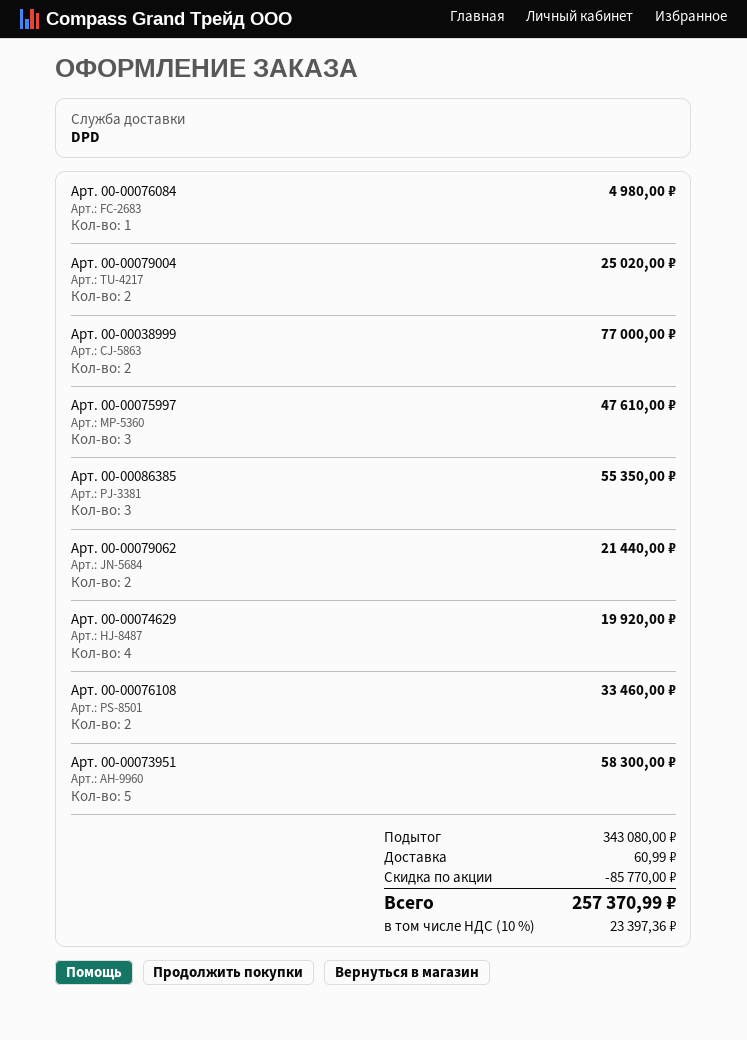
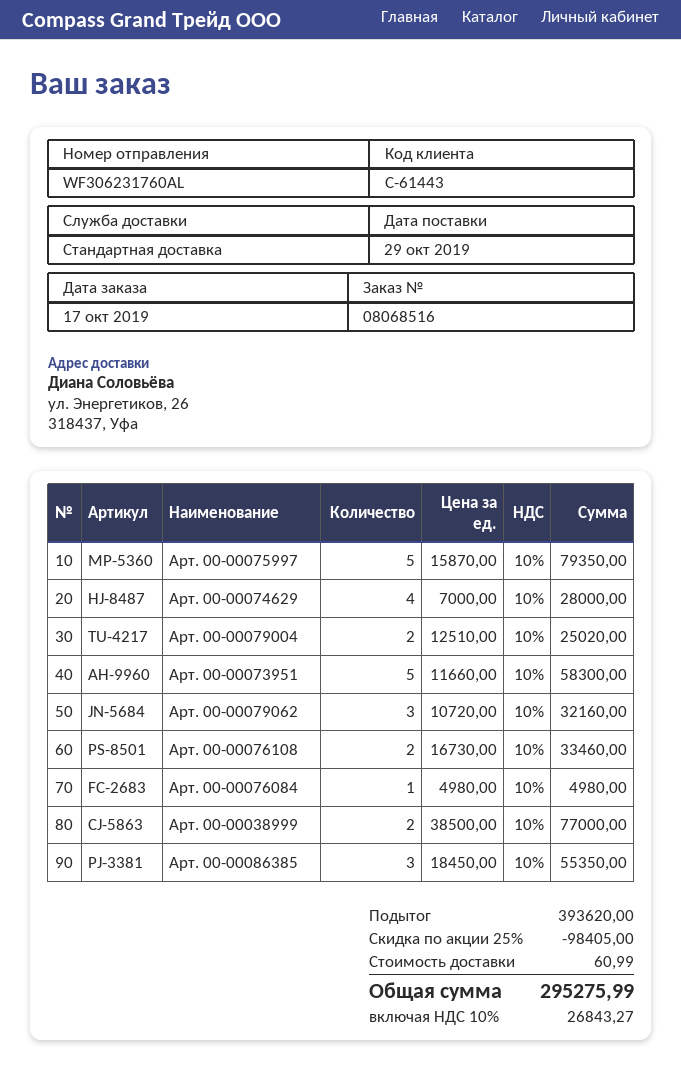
shipping method: DPD -> standard
Арт. 00-00075997: 3 for 47610.00 -> 5 for 79350.00
Арт. 00-00079062: 2 for 21440.00 -> 3 for 32160.00
Арт. 00-00074629: 4 for 19920.00 -> 4 for 28000.00
subtotal: 343080.00 -> 393620.00
discount: 85770.00 -> 98405.00
tax: 10% = 23397.36 -> 10% = 26843.27
total: 257370.99 -> 295275.99

